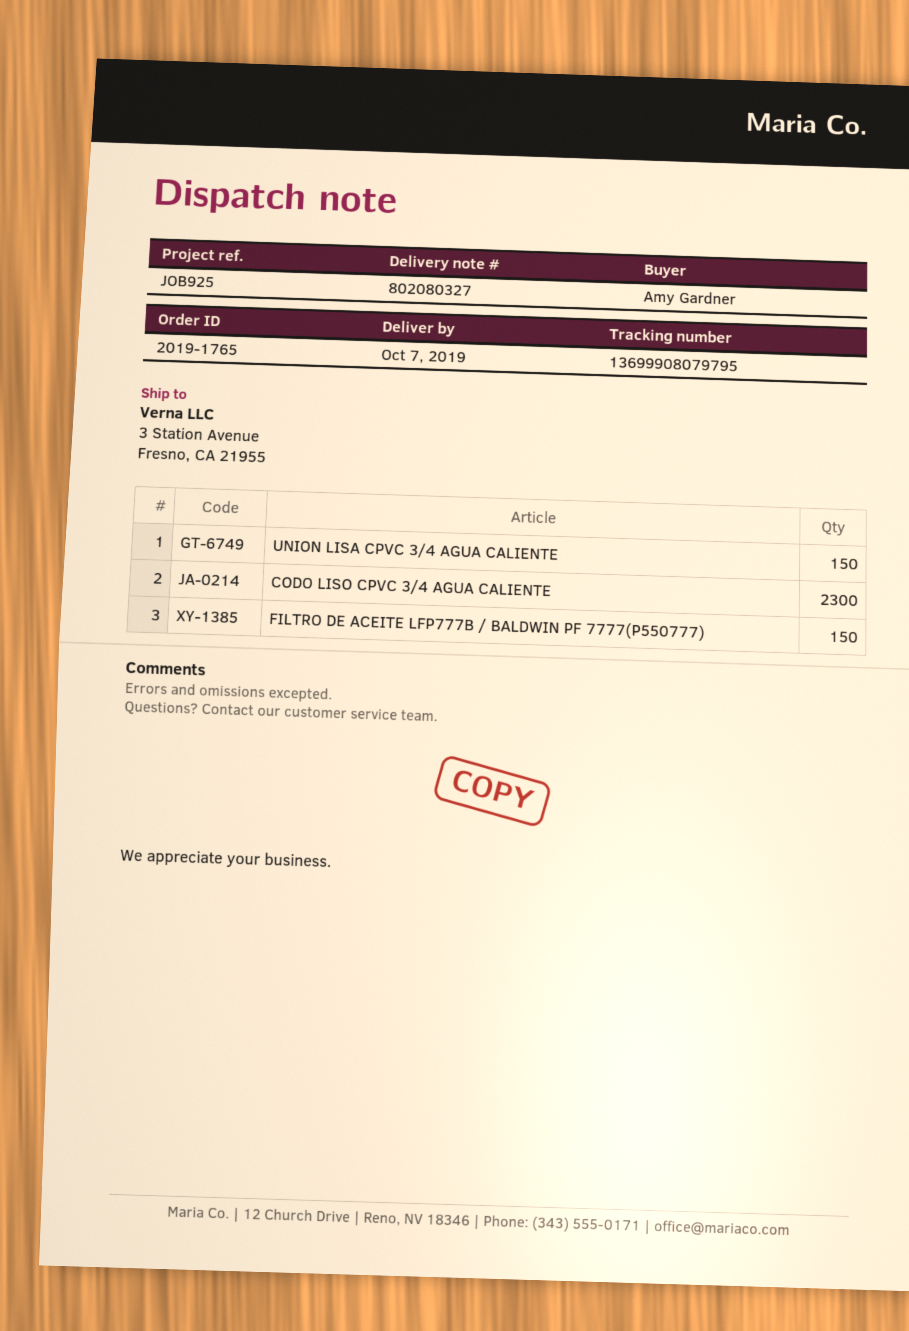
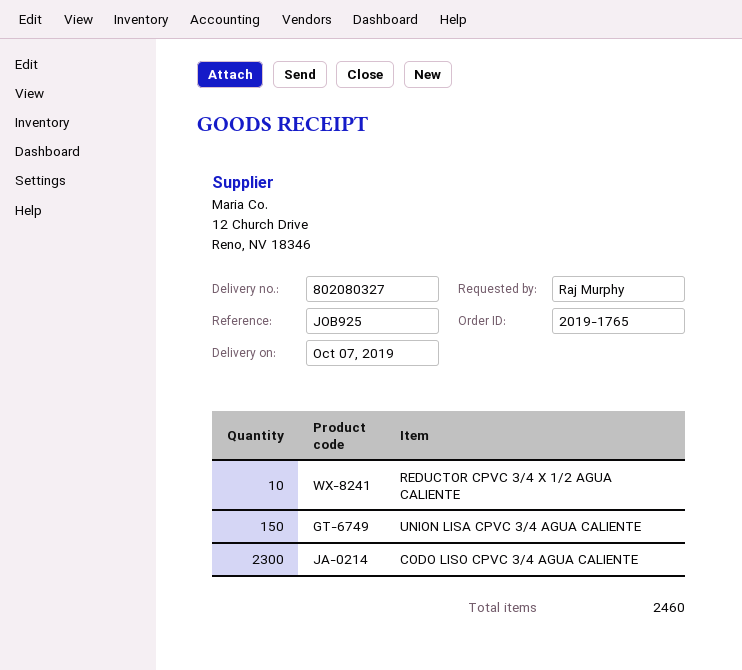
ordered by: Amy Gardner -> Raj Murphy
FILTRO DE ACEITE LFP777B / BALDWIN PF 7777(P550777): 150 -> none
REDUCTOR CPVC 3/4 X 1/2 AGUA CALIENTE: none -> 10

